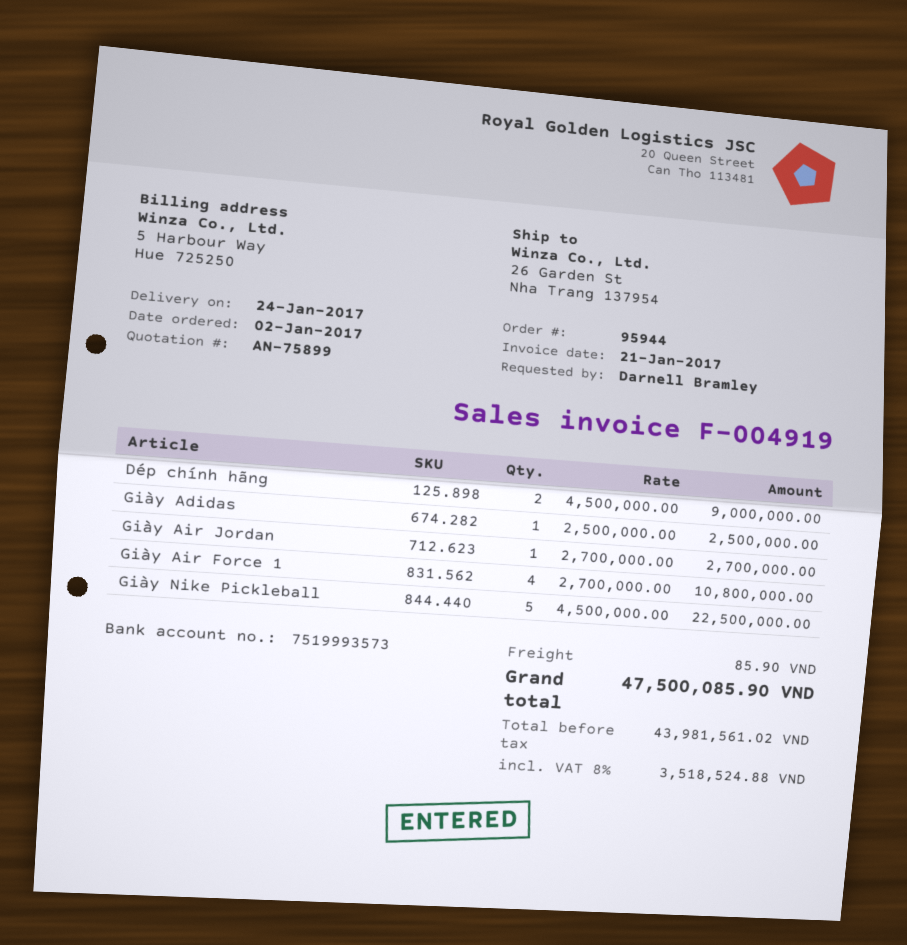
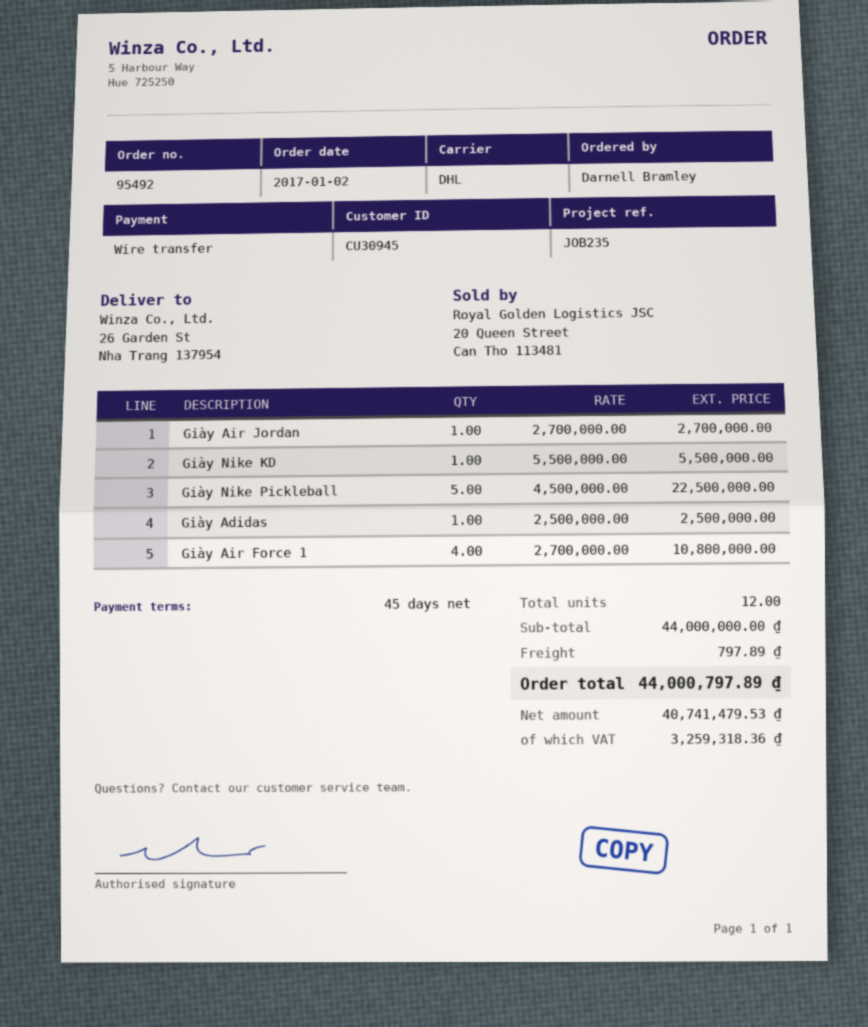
order number: 95944 -> 95492
Dép chính hãng: 2 x 4500000.00 = 9000000.00 -> none
Giày Nike KD: none -> 1 x 5500000.00 = 5500000.00
shipping: 85.90 -> 797.89
net: 43981561.02 -> 40741479.53
tax: 3518524.88 -> 3259318.36
total: 47500085.90 -> 44000797.89

